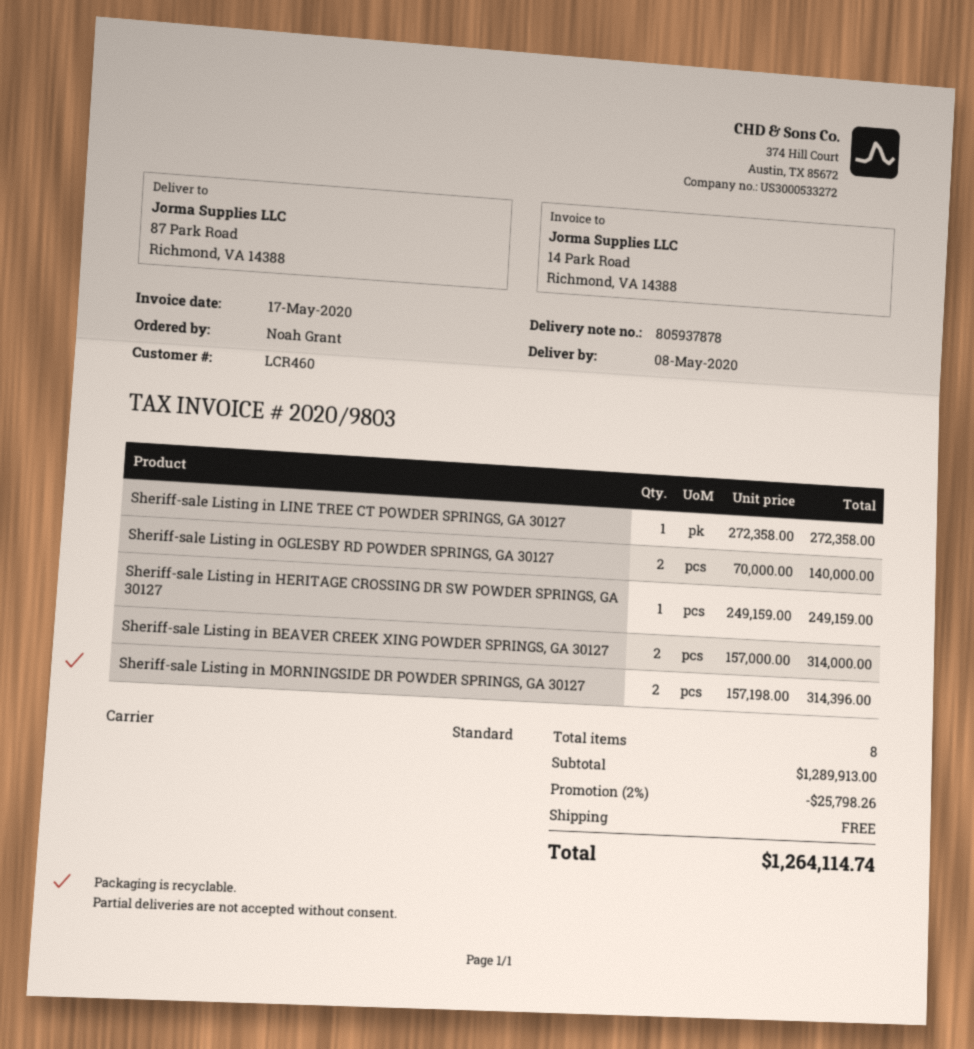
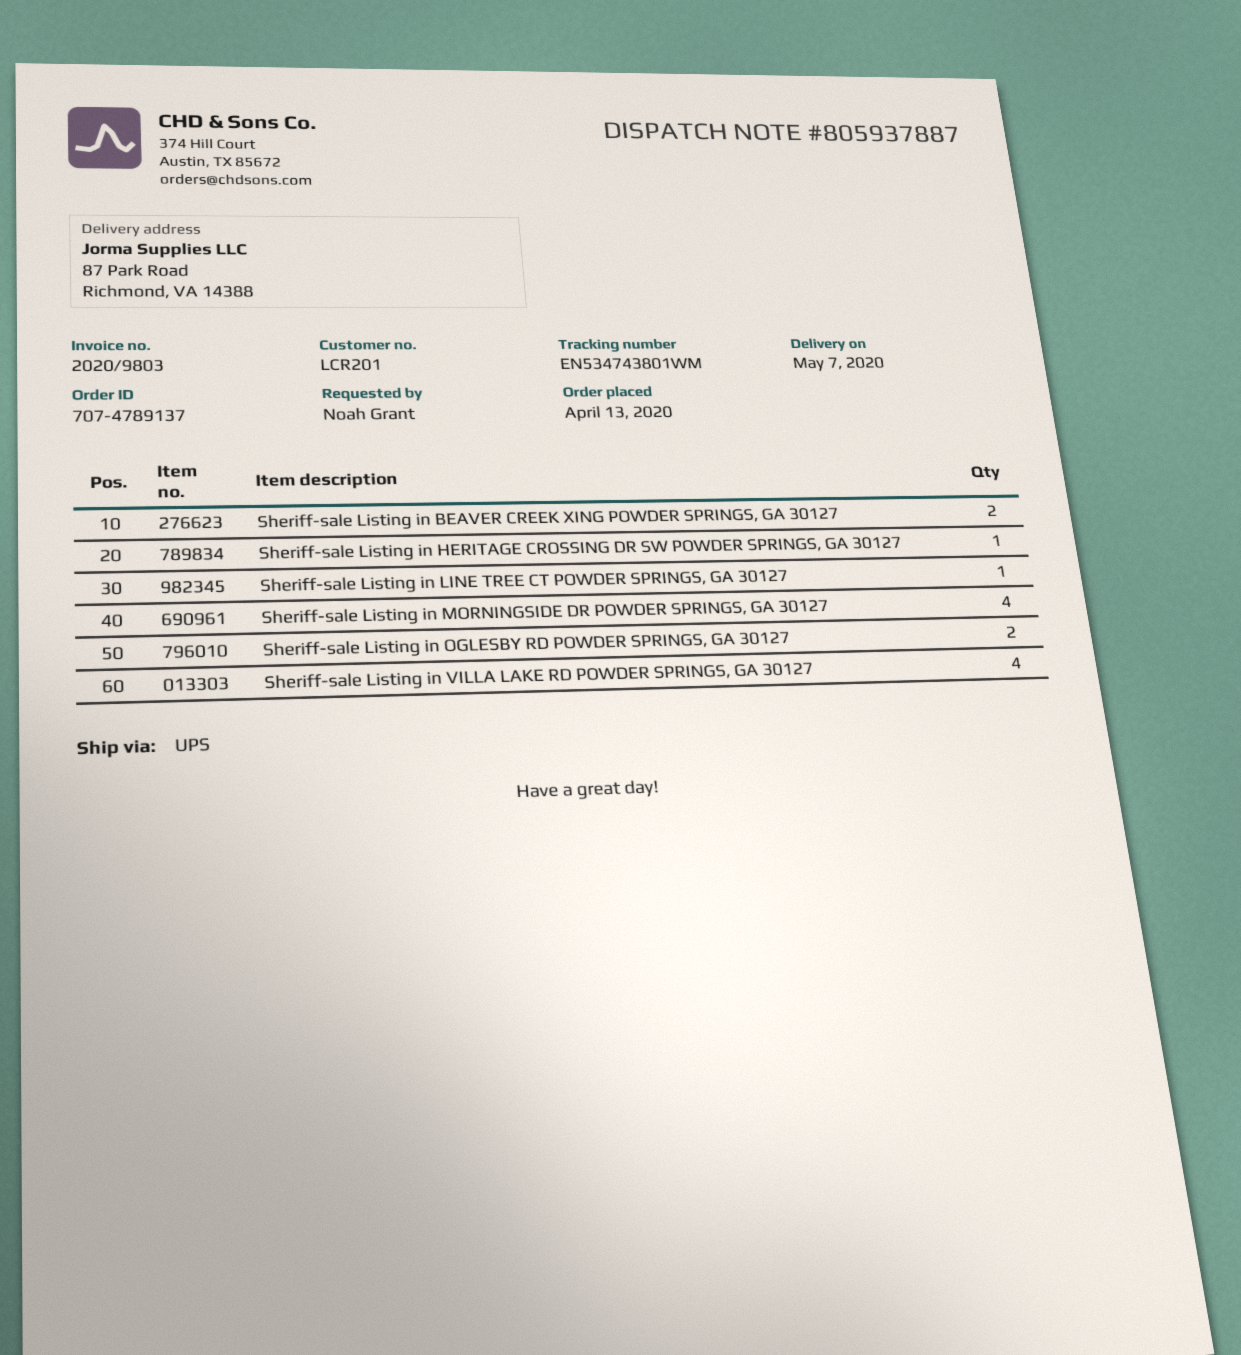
delivery note number: 805937878 -> 805937887
delivery date: 2020-05-08 -> 2020-05-07
customer number: LCR460 -> LCR201
shipping method: standard -> UPS
Sheriff-sale Listing in MORNINGSIDE DR POWDER SPRINGS, GA 30127: 2 -> 4
Sheriff-sale Listing in VILLA LAKE RD POWDER SPRINGS, GA 30127: none -> 4

